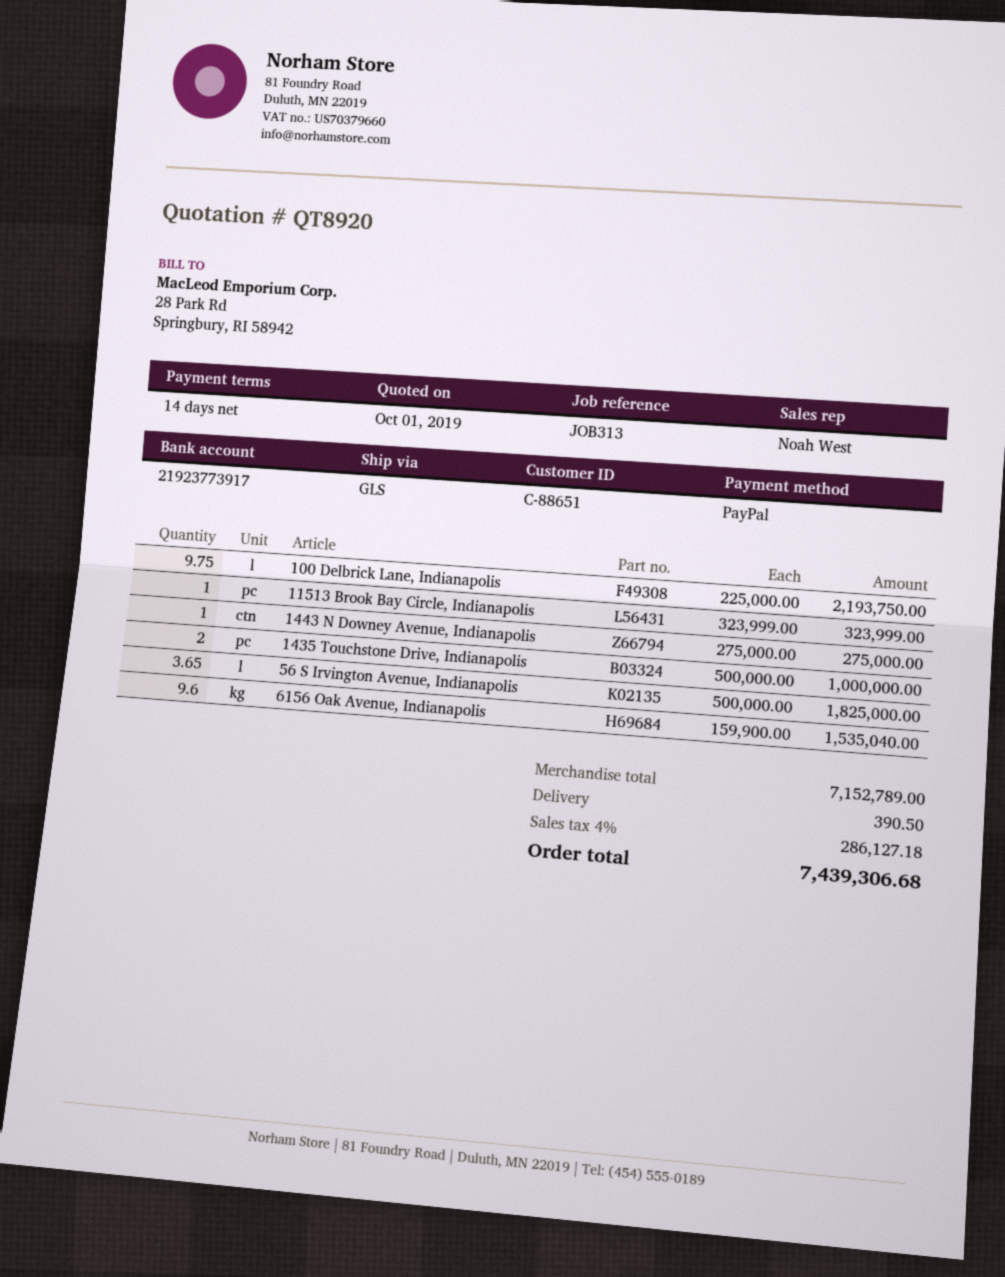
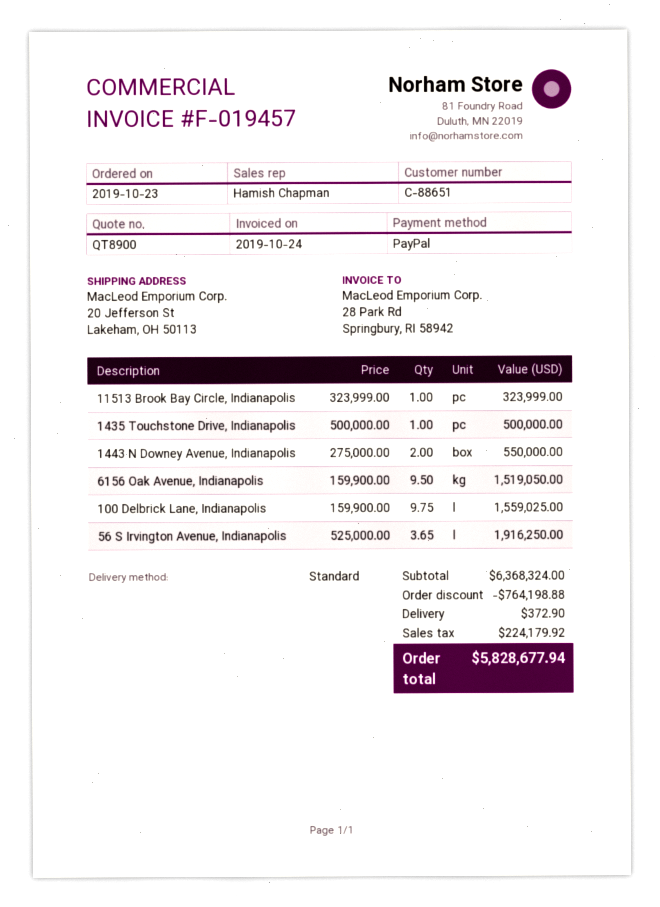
quote number: QT8920 -> QT8900
sales rep: Noah West -> Hamish Chapman
shipping method: GLS -> standard
100 Delbrick Lane, Indianapolis: 9.75 x 225000.00 = 2193750.00 -> 9.75 x 159900.00 = 1559025.00
1443 N Downey Avenue, Indianapolis: 1 x 275000.00 = 275000.00 -> 2 x 275000.00 = 550000.00
1435 Touchstone Drive, Indianapolis: 2 x 500000.00 = 1000000.00 -> 1 x 500000.00 = 500000.00
56 S Irvington Avenue, Indianapolis: 3.65 x 500000.00 = 1825000.00 -> 3.65 x 525000.00 = 1916250.00
6156 Oak Avenue, Indianapolis: 9.6 x 159900.00 = 1535040.00 -> 9.5 x 159900.00 = 1519050.00
subtotal: 7152789.00 -> 6368324.00
discount: none -> 764198.88
shipping: 390.50 -> 372.90
tax: 286127.18 -> 224179.92
total: 7439306.68 -> 5828677.94

